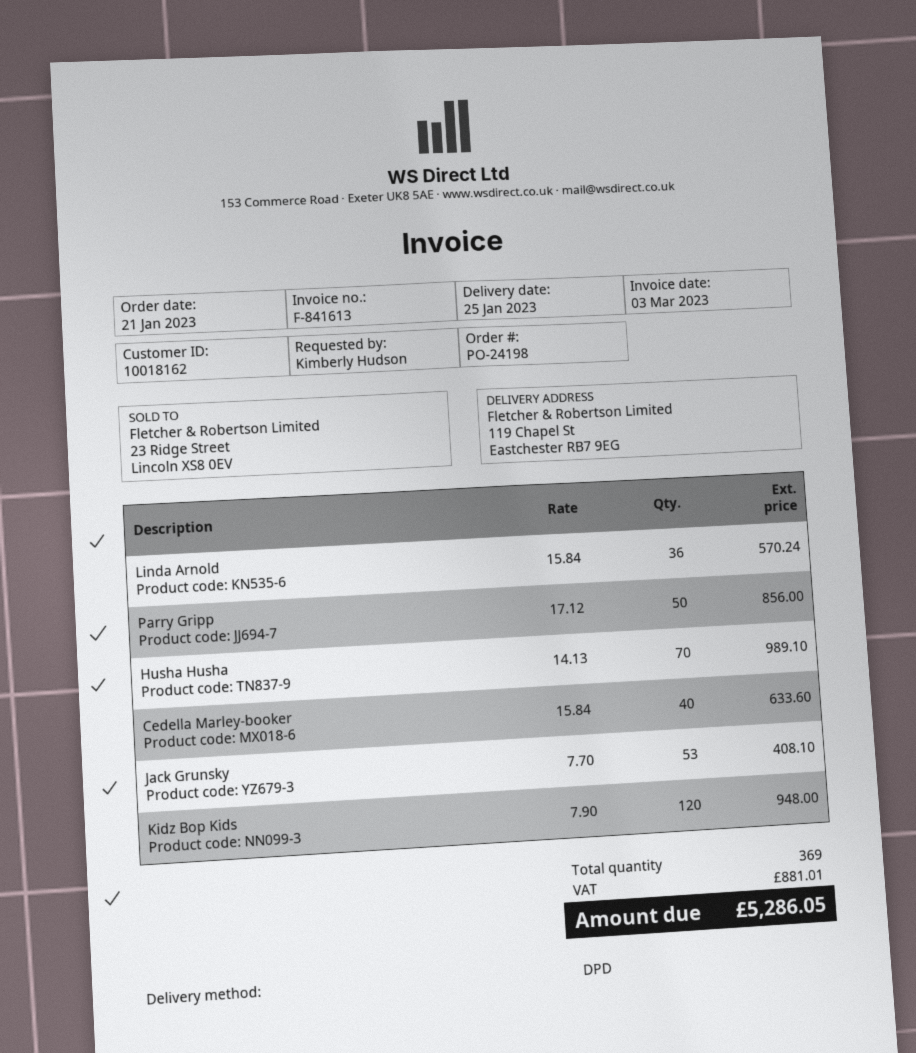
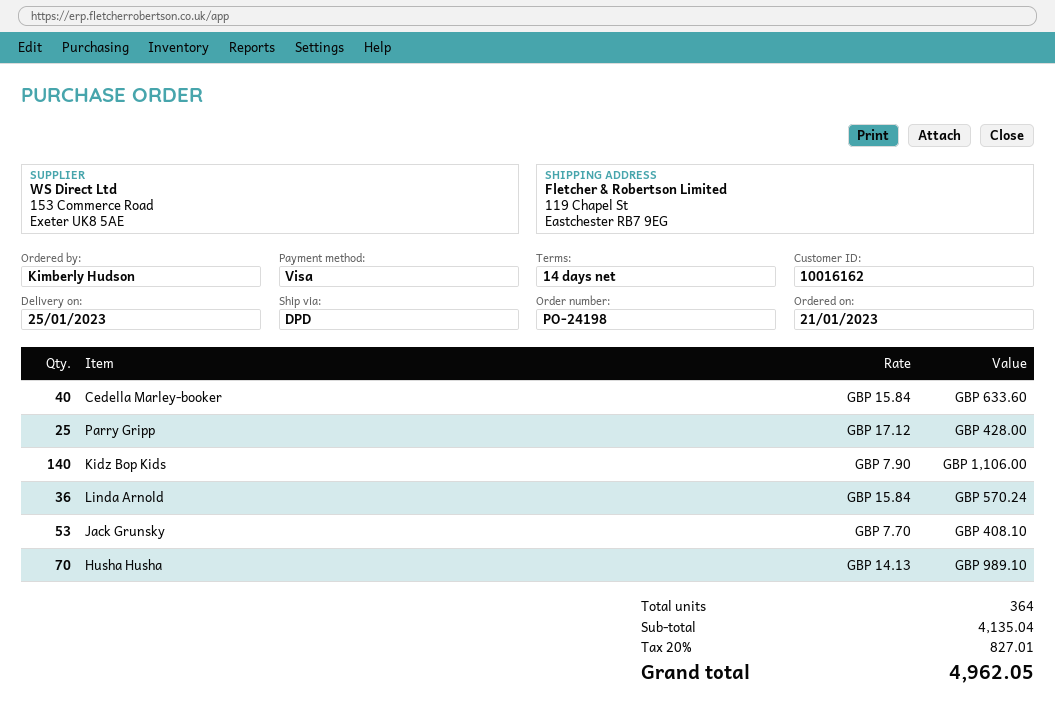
customer number: 10018162 -> 10016162
Parry Gripp: 50 x 17.12 = 856.00 -> 25 x 17.12 = 428.00
Kidz Bop Kids: 120 x 7.90 = 948.00 -> 140 x 7.90 = 1106.00
total quantity: 369 -> 364
tax: 881.01 -> 827.01
total: 5286.05 -> 4962.05

